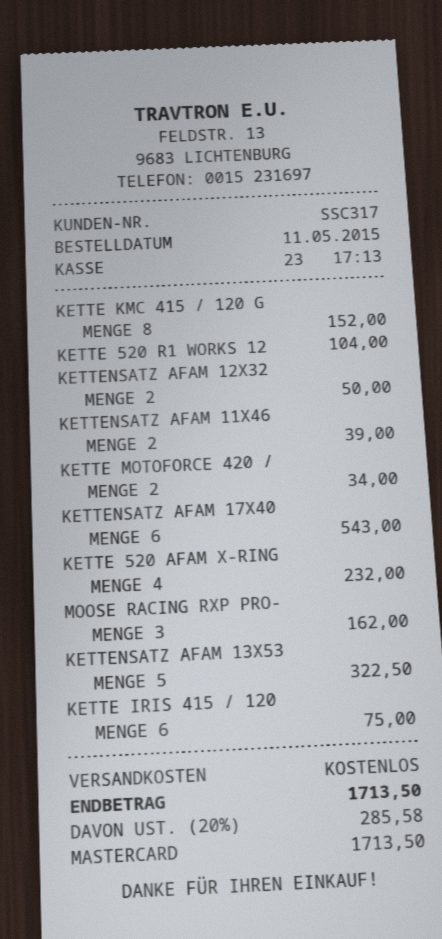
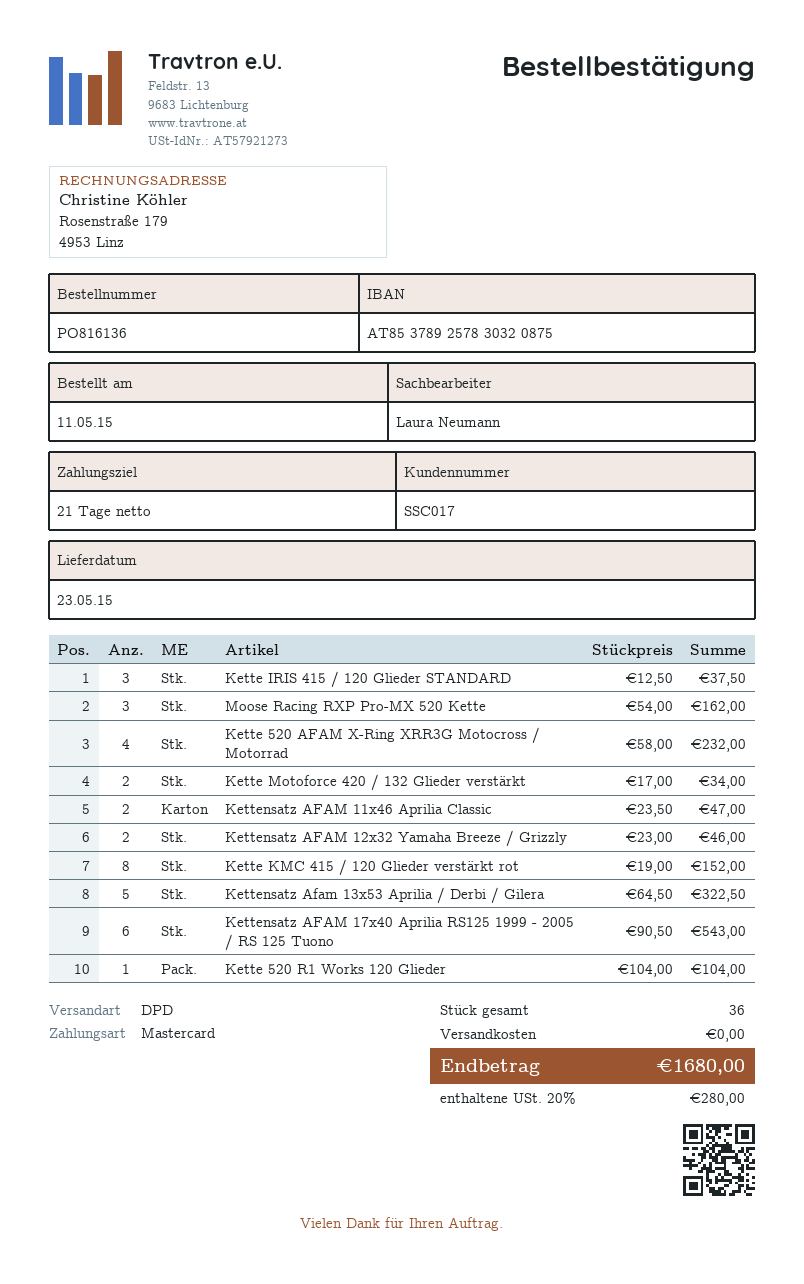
customer number: SSC317 -> SSC017
KETTENSATZ AFAM 12X32: 2 for 50.00 -> 2 for 46.00
KETTENSATZ AFAM 11X46: 2 for 39.00 -> 2 for 47.00
KETTE IRIS 415 / 120: 6 for 75.00 -> 3 for 37.50
tax: 20% = 285.58 -> 20% = 280.00
total: 1713.50 -> 1680.00

